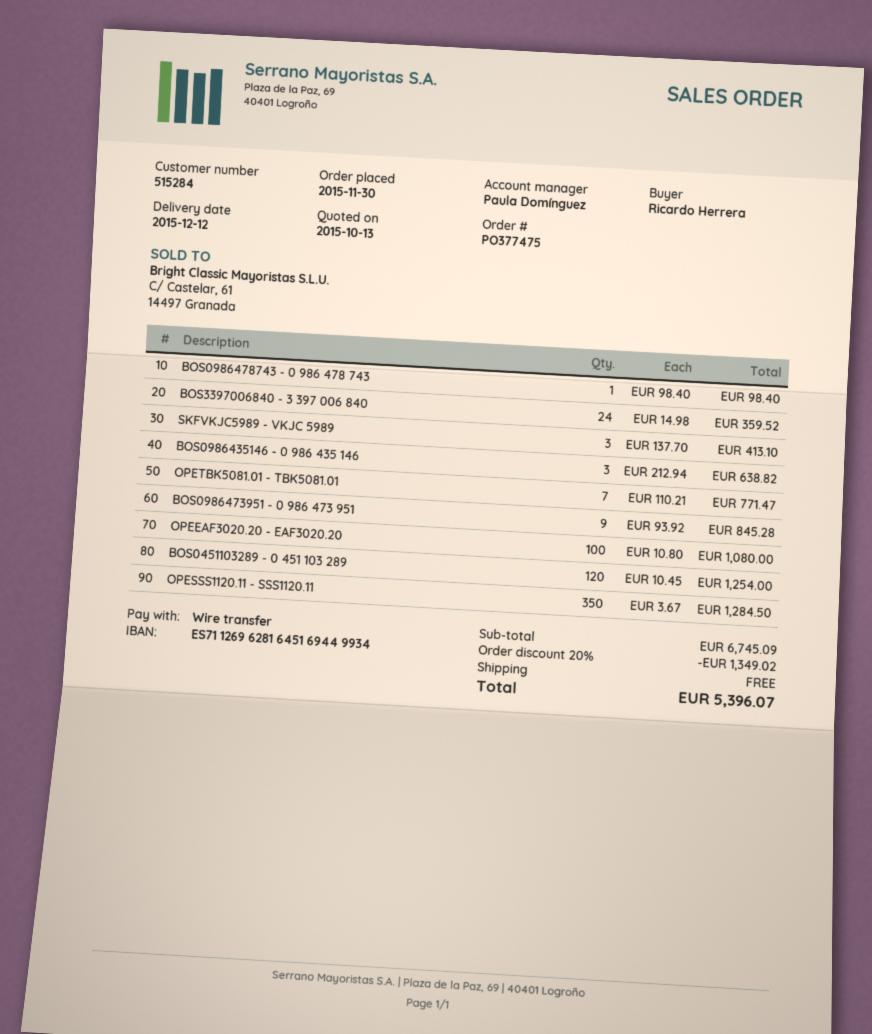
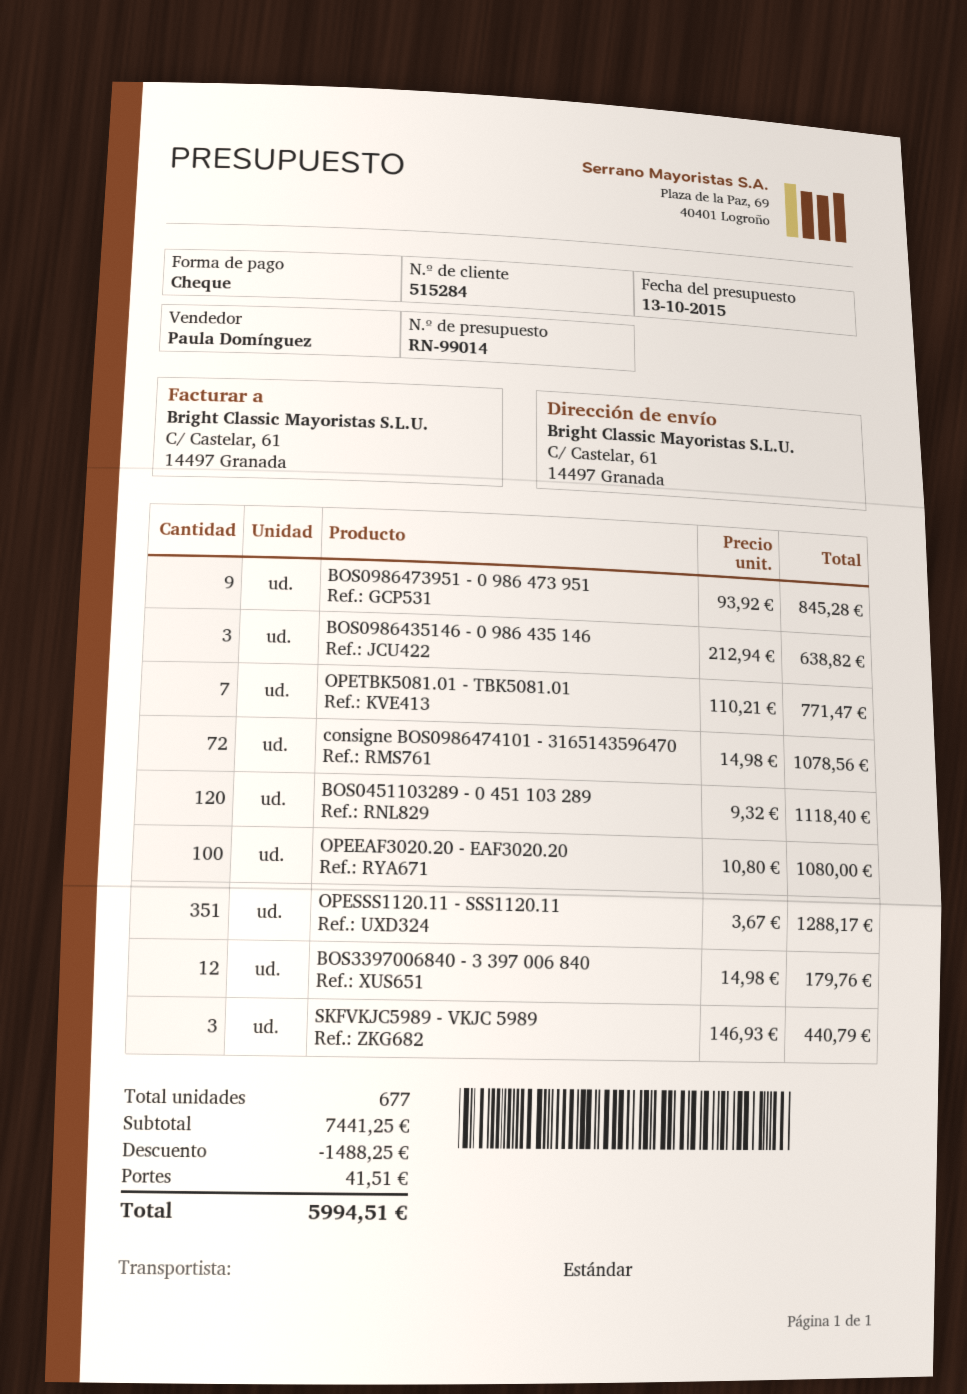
payment method: bank transfer -> cheque
BOS0986478743 - 0 986 478 743: 1 x 98.40 = 98.40 -> none
BOS3397006840 - 3 397 006 840: 24 x 14.98 = 359.52 -> 12 x 14.98 = 179.76
SKFVKJC5989 - VKJC 5989: 3 x 137.70 = 413.10 -> 3 x 146.93 = 440.79
BOS0451103289 - 0 451 103 289: 120 x 10.45 = 1254.00 -> 120 x 9.32 = 1118.40
OPESSS1120.11 - SSS1120.11: 350 x 3.67 = 1284.50 -> 351 x 3.67 = 1288.17
consigne BOS0986474101 - 3165143596470: none -> 72 x 14.98 = 1078.56
subtotal: 6745.09 -> 7441.25
discount: 1349.02 -> 1488.25
shipping: 0.00 -> 41.51
total: 5396.07 -> 5994.51

